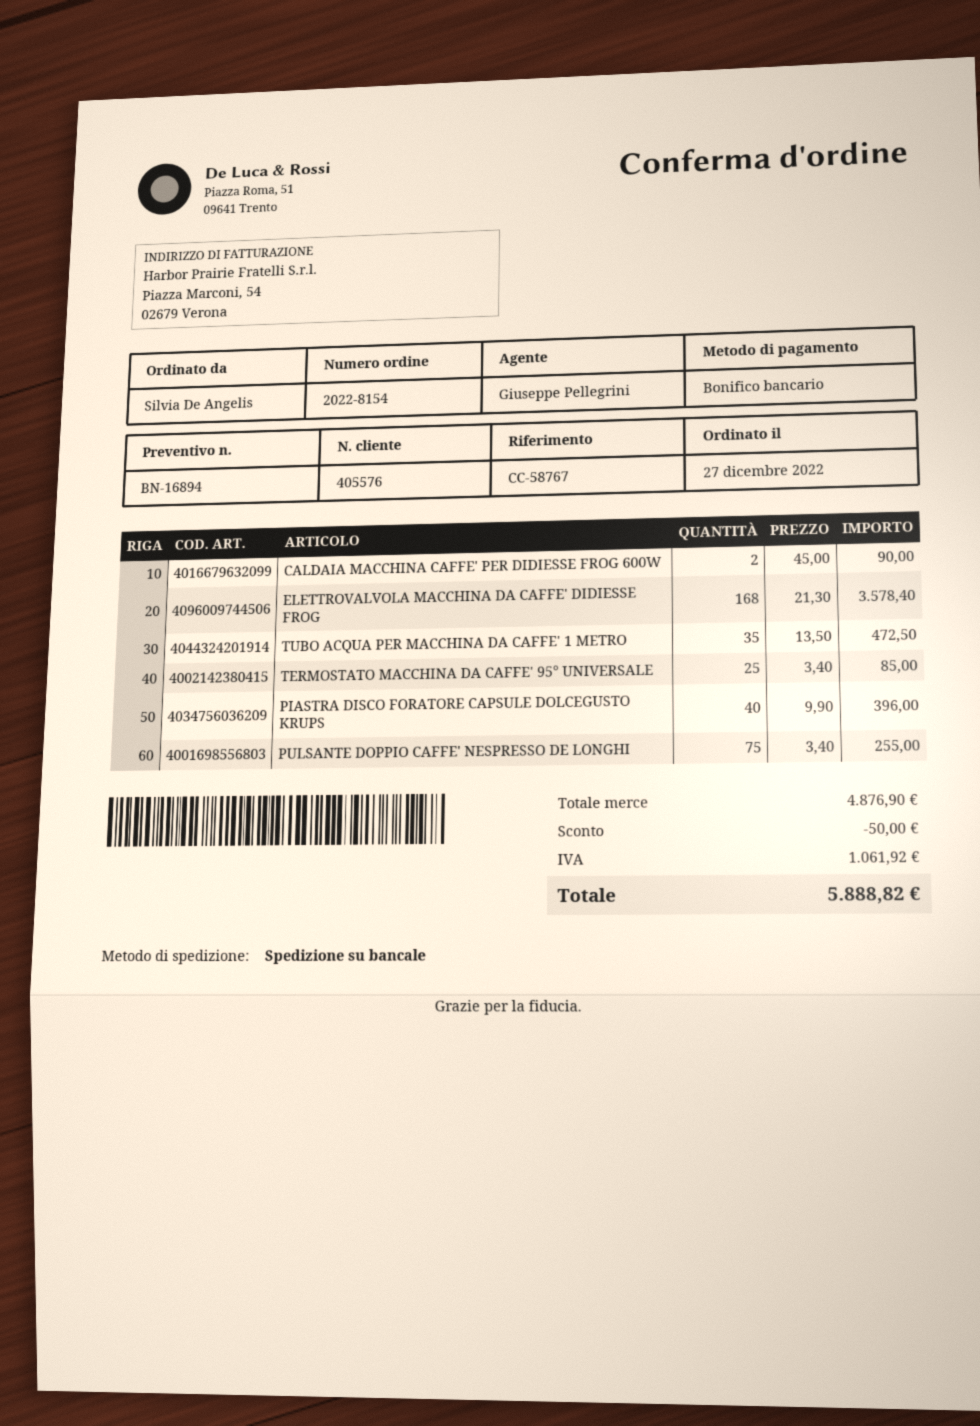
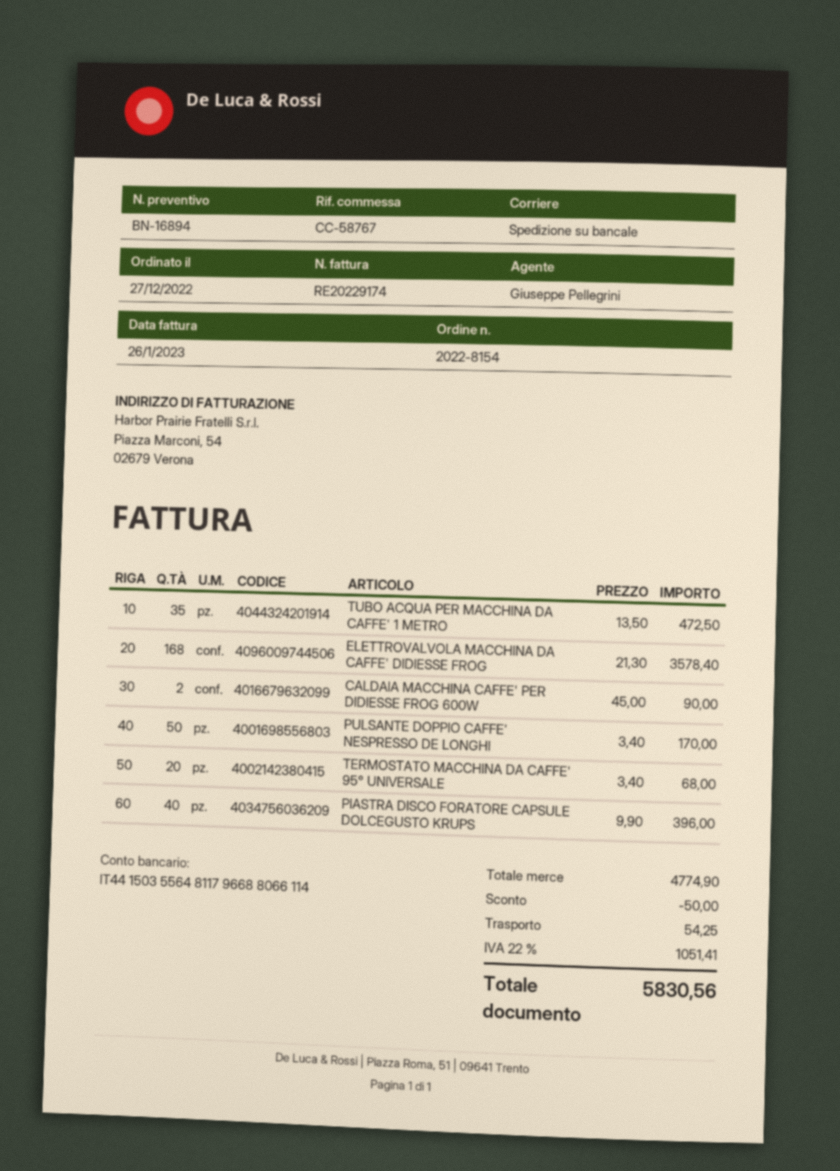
TERMOSTATO MACCHINA DA CAFFE' 95° UNIVERSALE: 25 x 3.40 = 85.00 -> 20 x 3.40 = 68.00
PULSANTE DOPPIO CAFFE' NESPRESSO DE LONGHI: 75 x 3.40 = 255.00 -> 50 x 3.40 = 170.00
subtotal: 4876.90 -> 4774.90
shipping: none -> 54.25
tax: 1061.92 -> 1051.41
total: 5888.82 -> 5830.56

